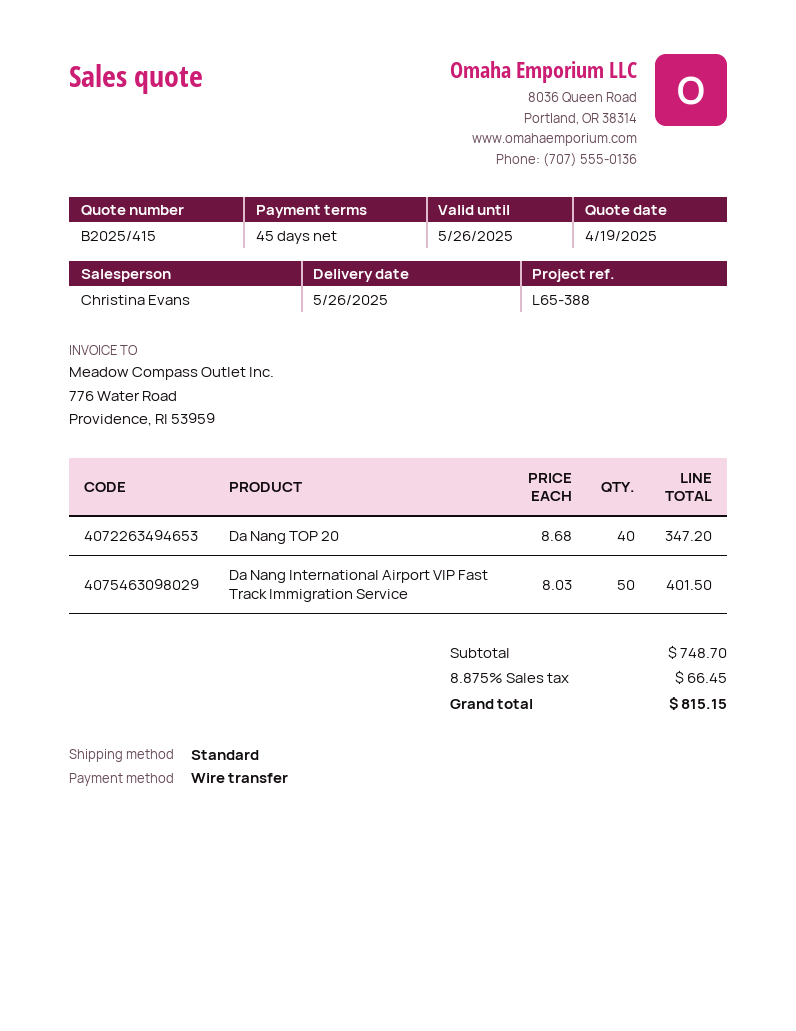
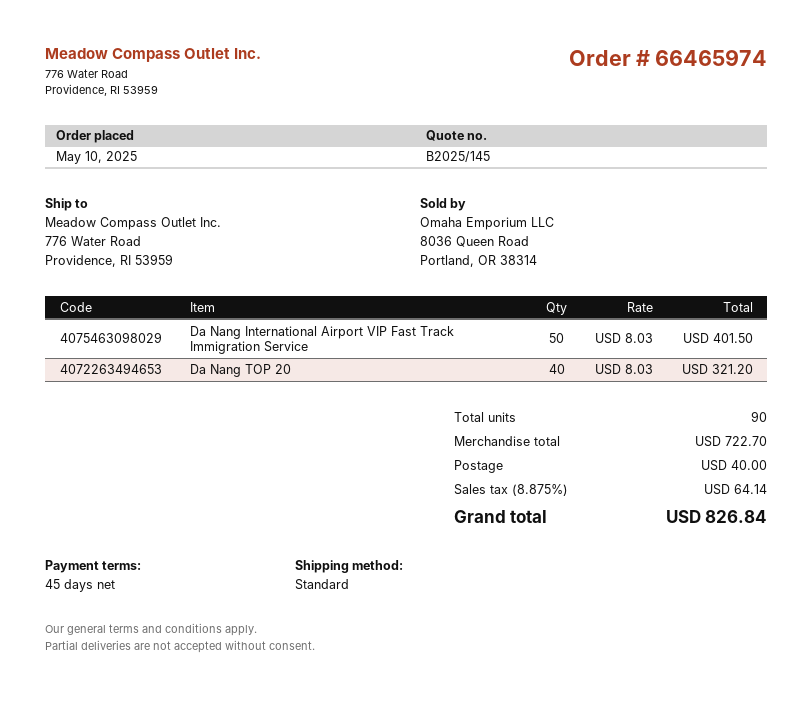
quote number: B2025/415 -> B2025/145
Da Nang TOP 20: 40 x 8.68 = 347.20 -> 40 x 8.03 = 321.20
subtotal: 748.70 -> 722.70
shipping: none -> 40.00
tax: 8.875% = 66.45 -> 8.875% = 64.14
total: 815.15 -> 826.84

